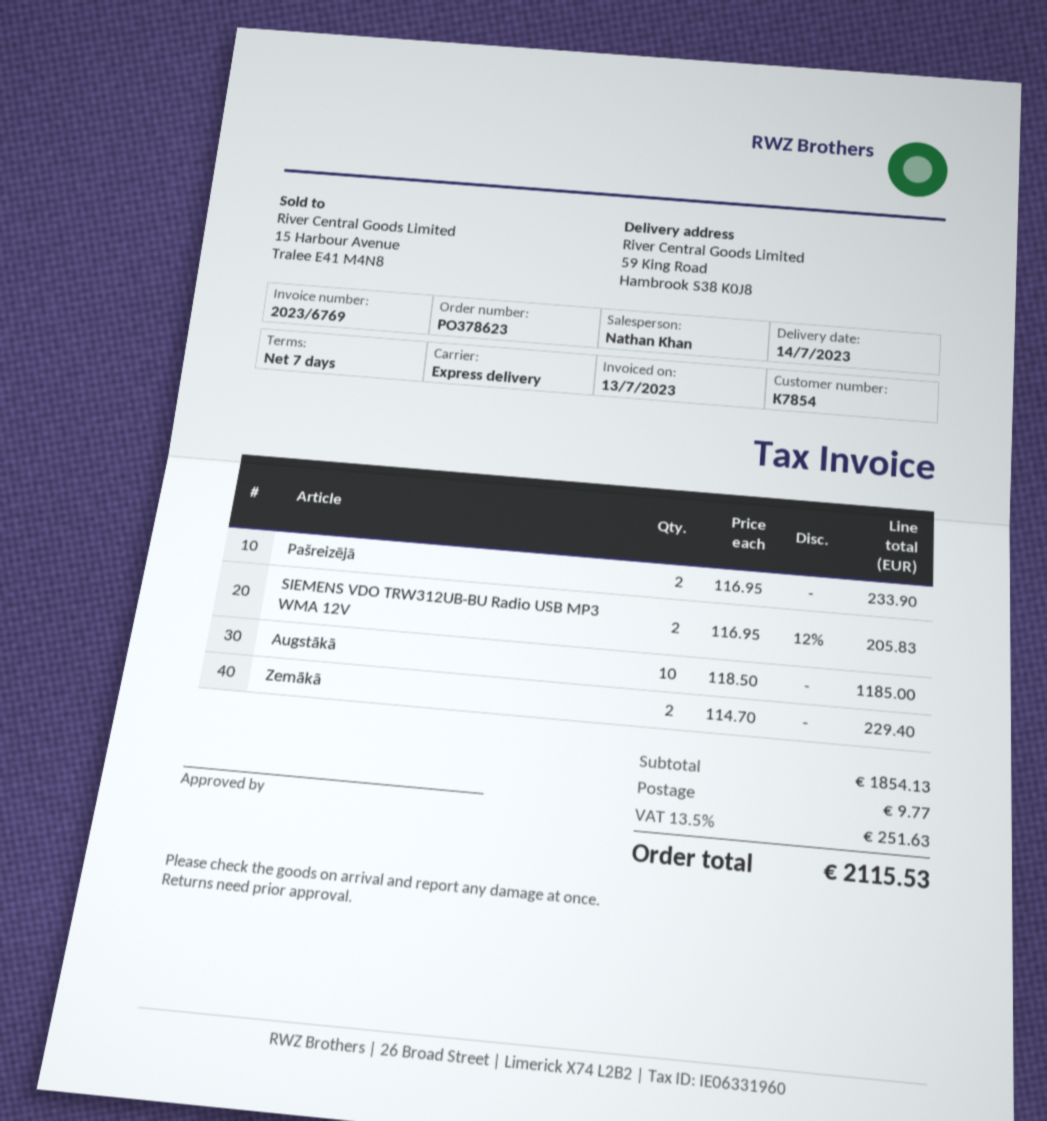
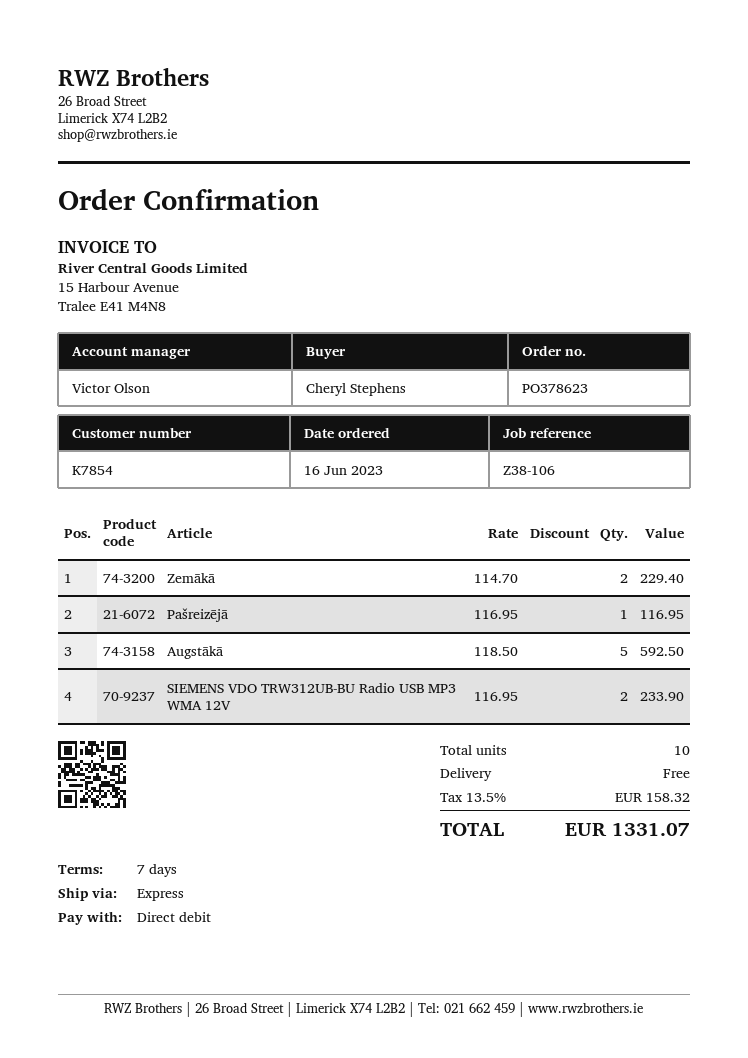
sales rep: Nathan Khan -> Victor Olson
Pašreizējā: 2 x 116.95 = 233.90 -> 1 x 116.95 = 116.95
SIEMENS VDO TRW312UB-BU Radio USB MP3 WMA 12V: 2 x 116.95 - 12% = 205.83 -> 2 x 116.95 = 233.90
Augstākā: 10 x 118.50 = 1185.00 -> 5 x 118.50 = 592.50
shipping: 9.77 -> 0.00
tax: 13.5% = 251.63 -> 13.5% = 158.32
total: 2115.53 -> 1331.07

